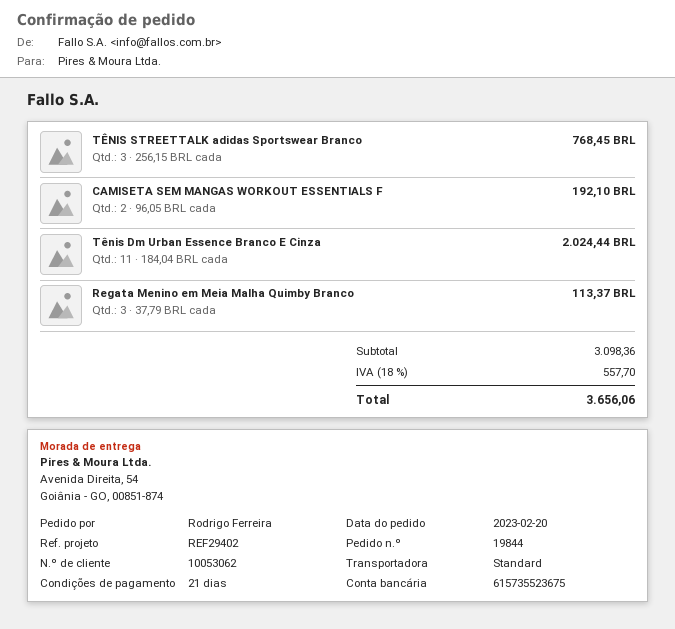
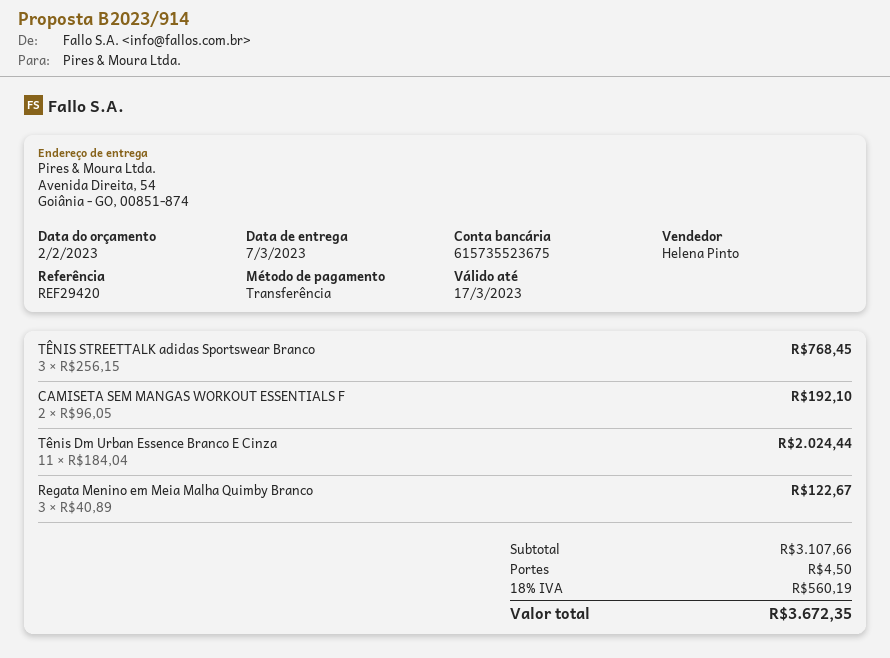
reference: REF29402 -> REF29420
Regata Menino em Meia Malha Quimby Branco: 3 x 37.79 = 113.37 -> 3 x 40.89 = 122.67
subtotal: 3098.36 -> 3107.66
shipping: none -> 4.50
tax: 18% = 557.70 -> 18% = 560.19
total: 3656.06 -> 3672.35

